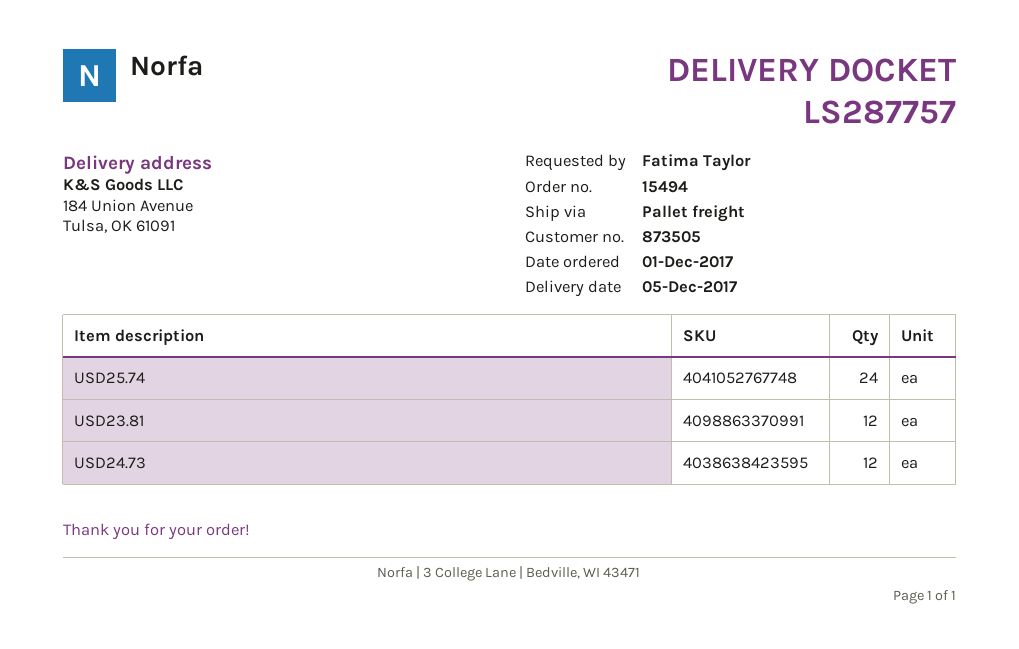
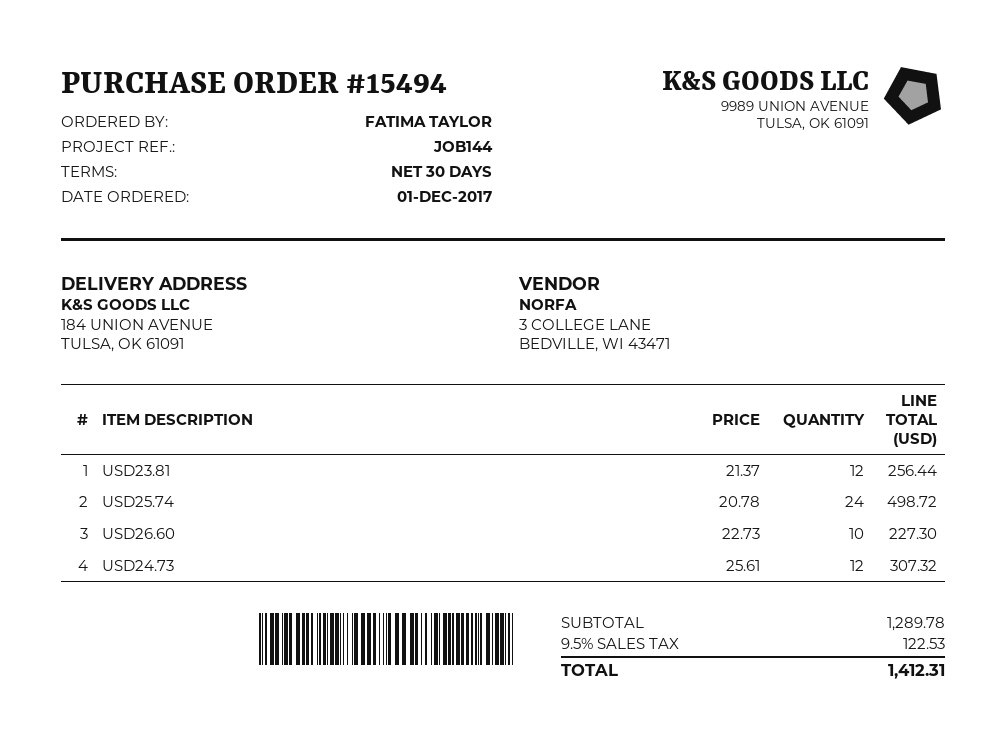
USD26.60: none -> 10

